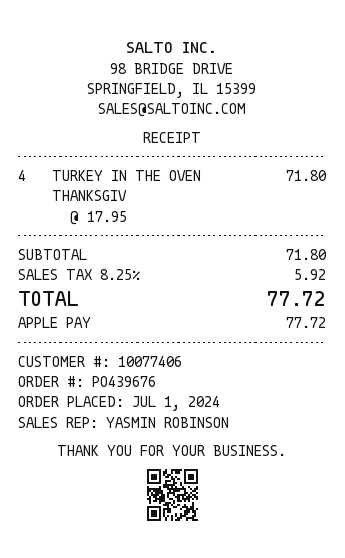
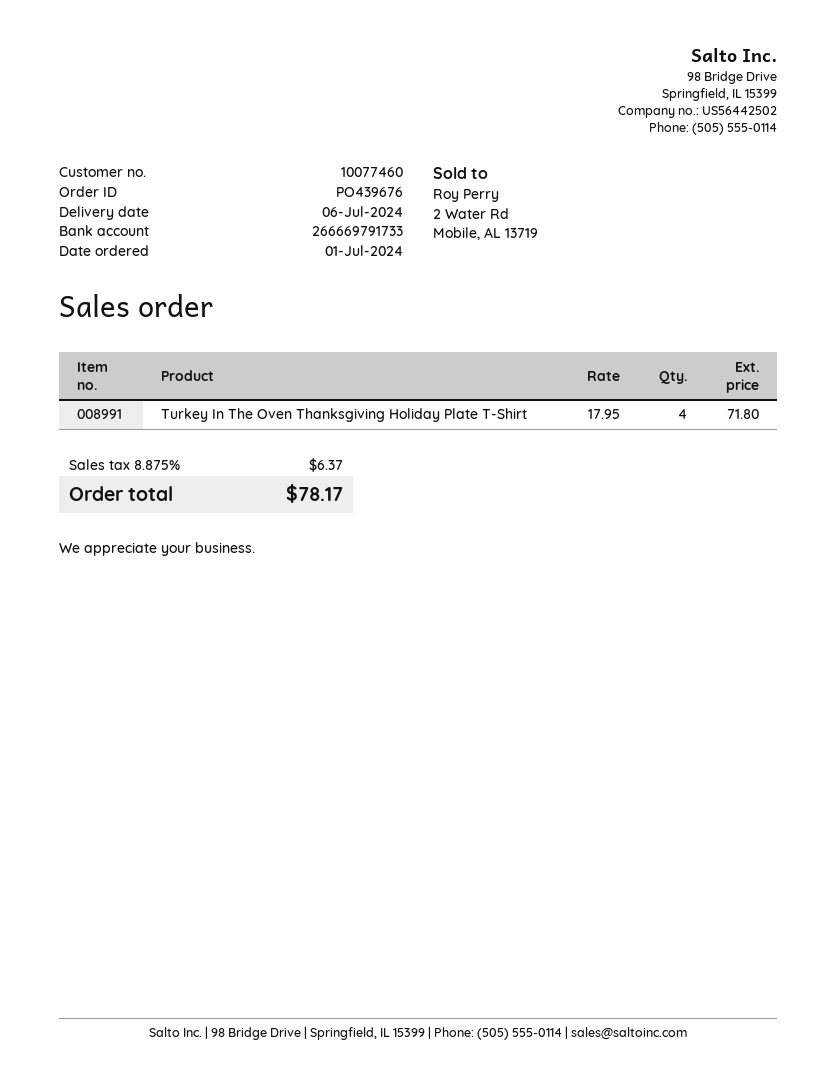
customer number: 10077406 -> 10077460
tax: 8.25% = 5.92 -> 8.875% = 6.37
total: 77.72 -> 78.17

